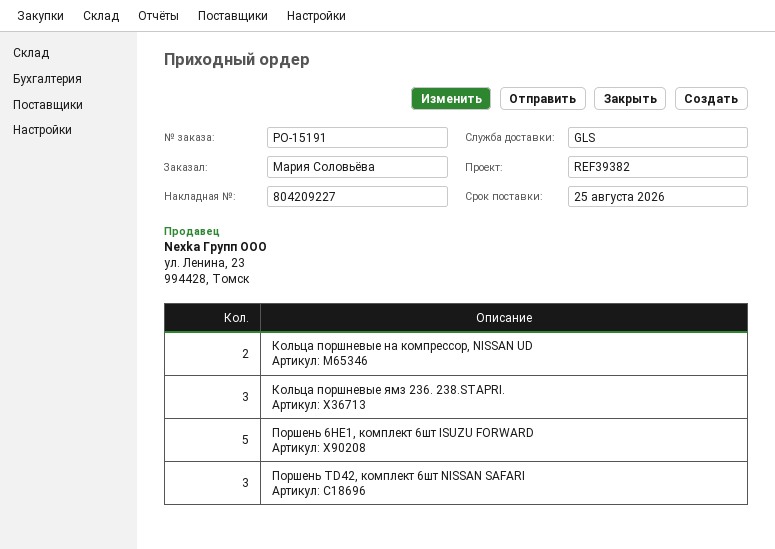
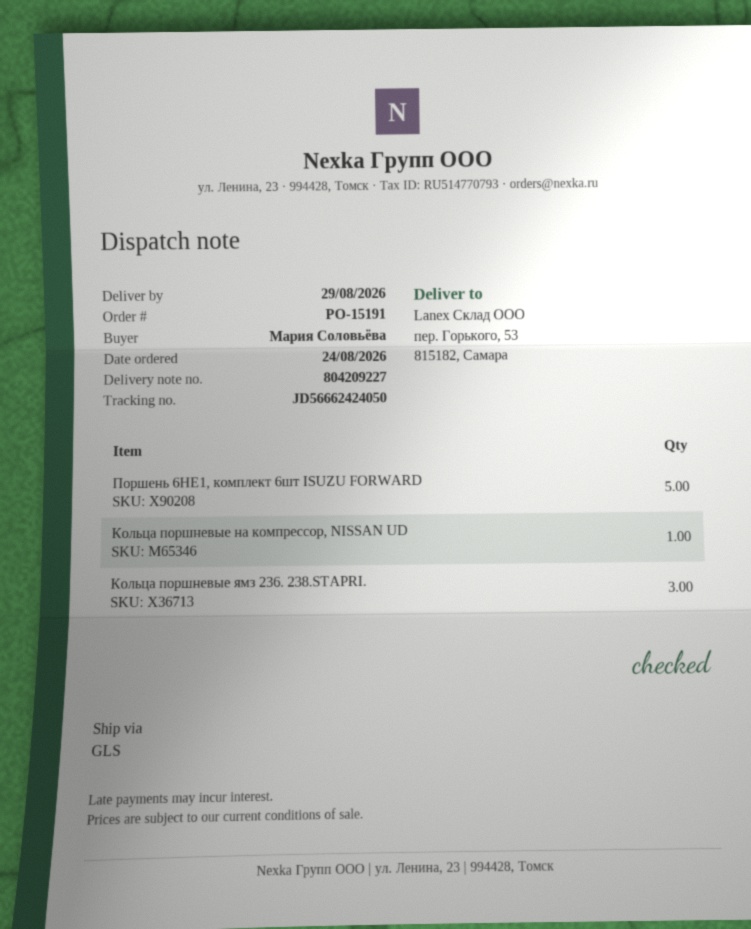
delivery date: 2026-08-25 -> 2026-08-29
Кольца поршневые на компрессор, NISSAN UD: 2 -> 1
Поршень TD42, комплект 6шт NISSAN SAFARI: 3 -> none

